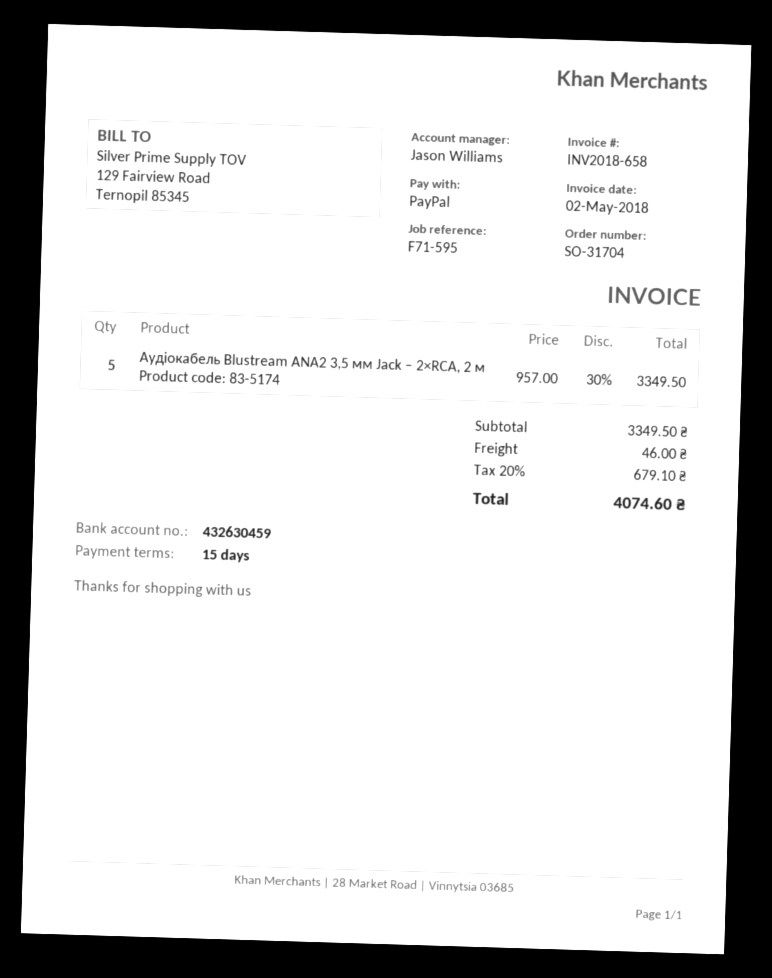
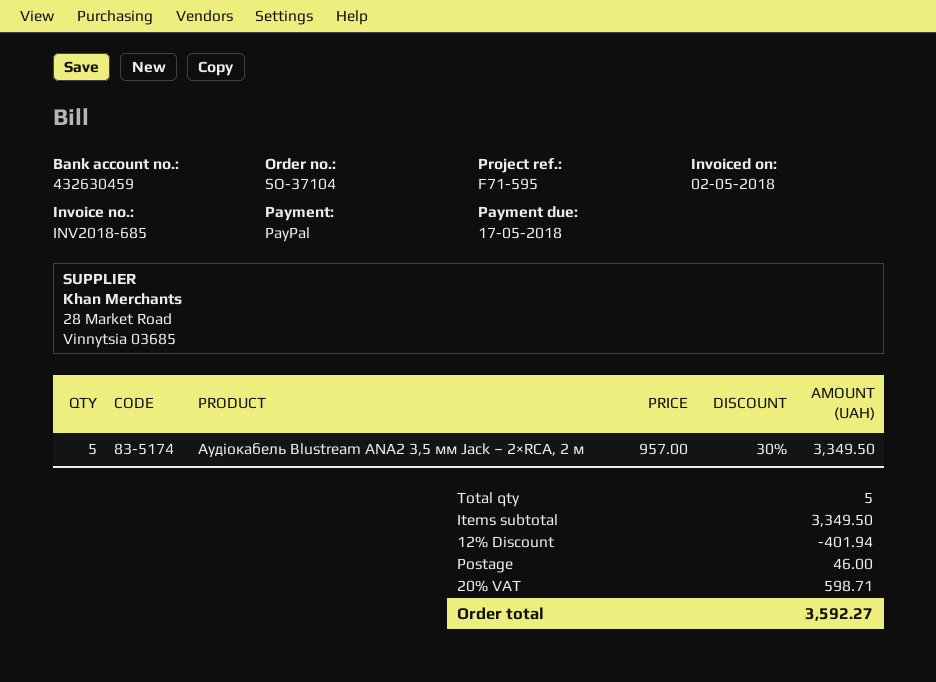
order number: SO-31704 -> SO-37104
invoice number: INV2018-658 -> INV2018-685
discount: none -> 12% = 401.94
tax: 20% = 679.10 -> 20% = 598.71
total: 4074.60 -> 3592.27

